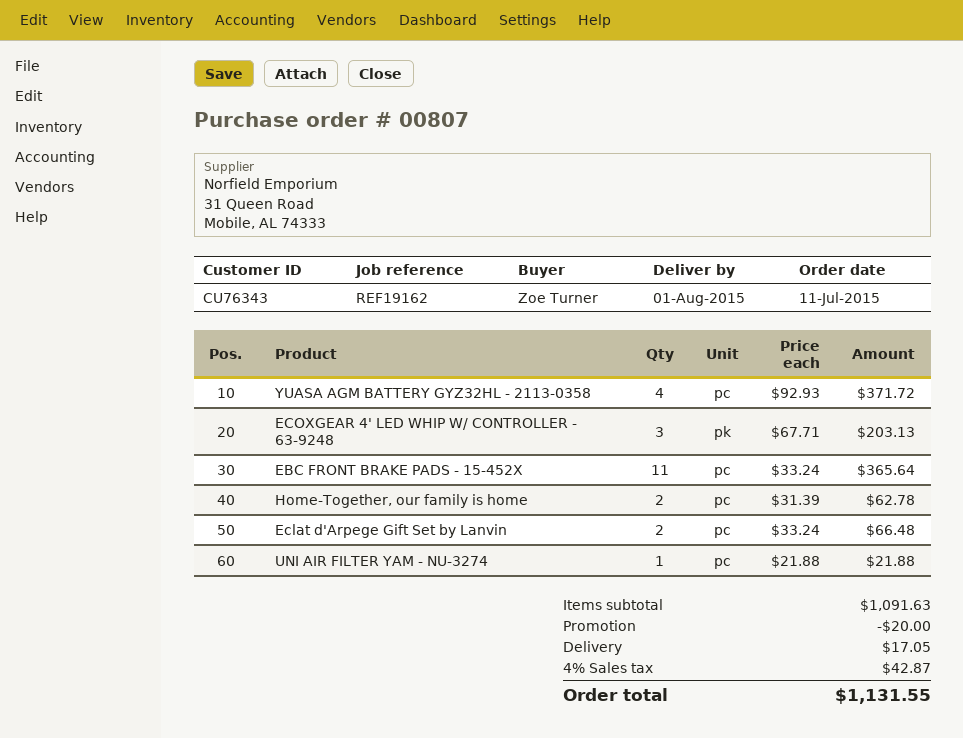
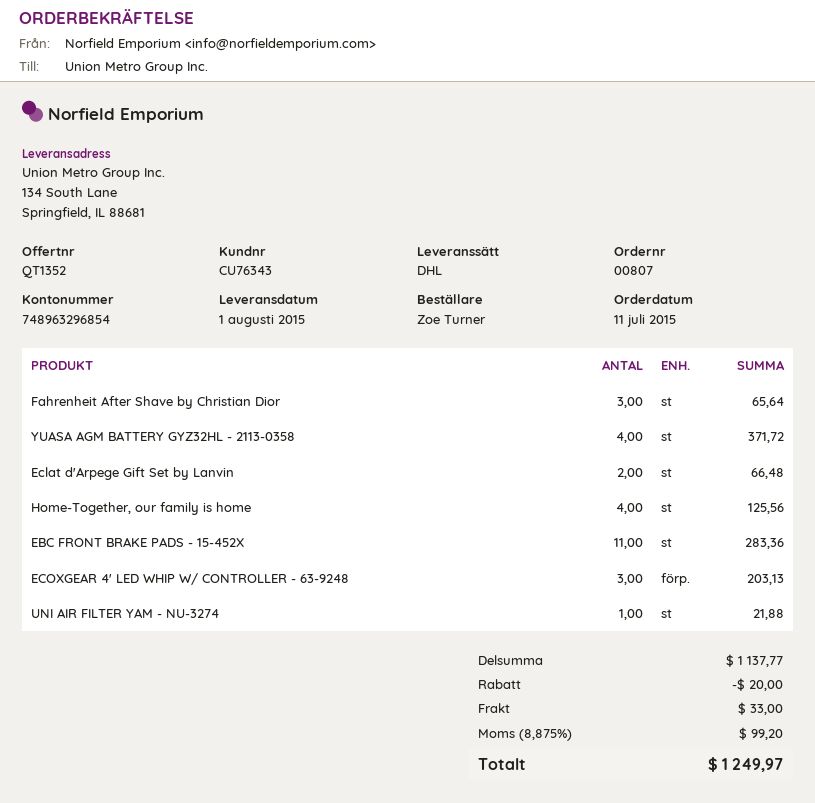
EBC FRONT BRAKE PADS - 15-452X: 11 for 365.64 -> 11 for 283.36
Home-Together, our family is home: 2 for 62.78 -> 4 for 125.56
Fahrenheit After Shave by Christian Dior: none -> 3 for 65.64
subtotal: 1091.63 -> 1137.77
shipping: 17.05 -> 33.00
tax: 4% = 42.87 -> 8.875% = 99.20
total: 1131.55 -> 1249.97

